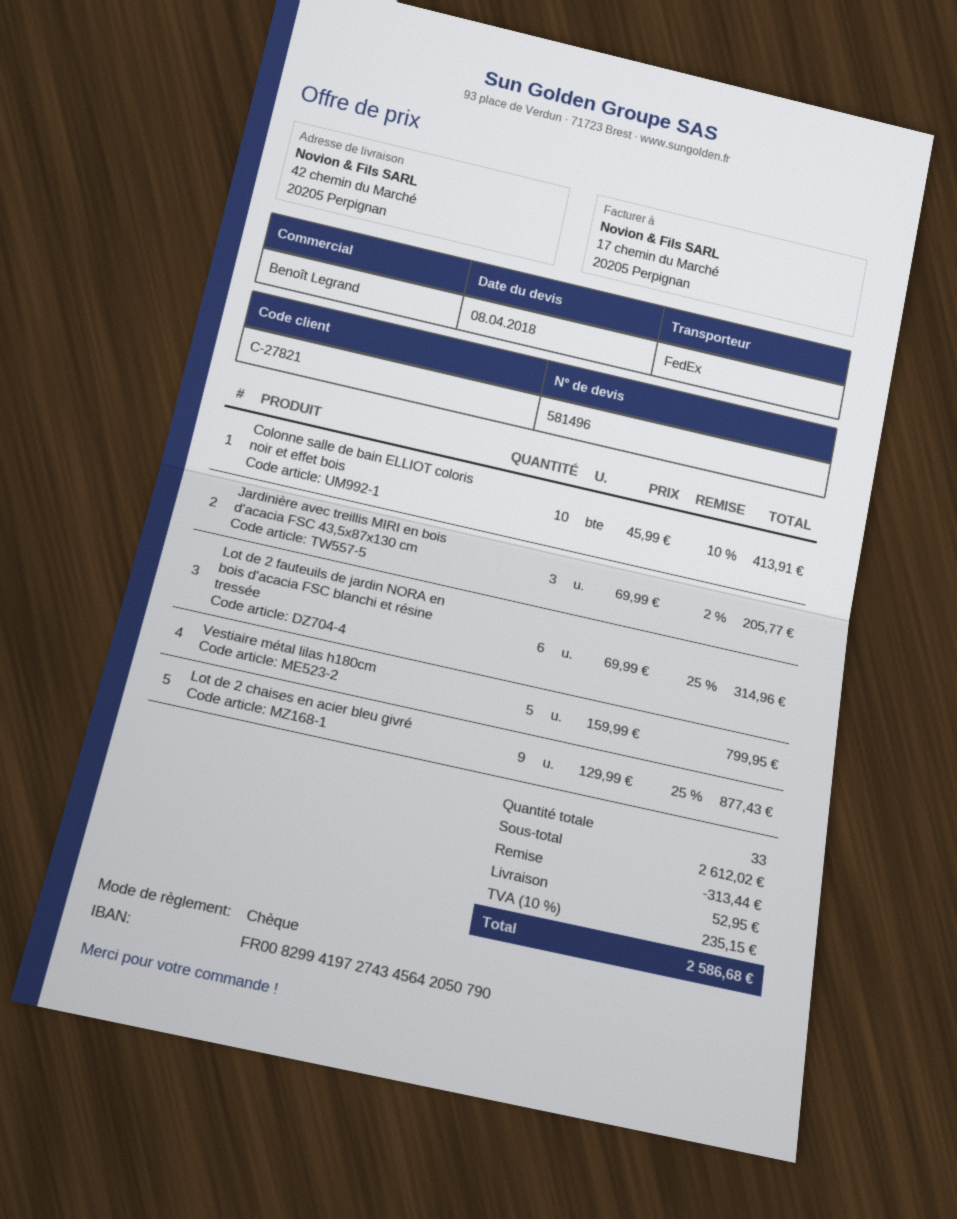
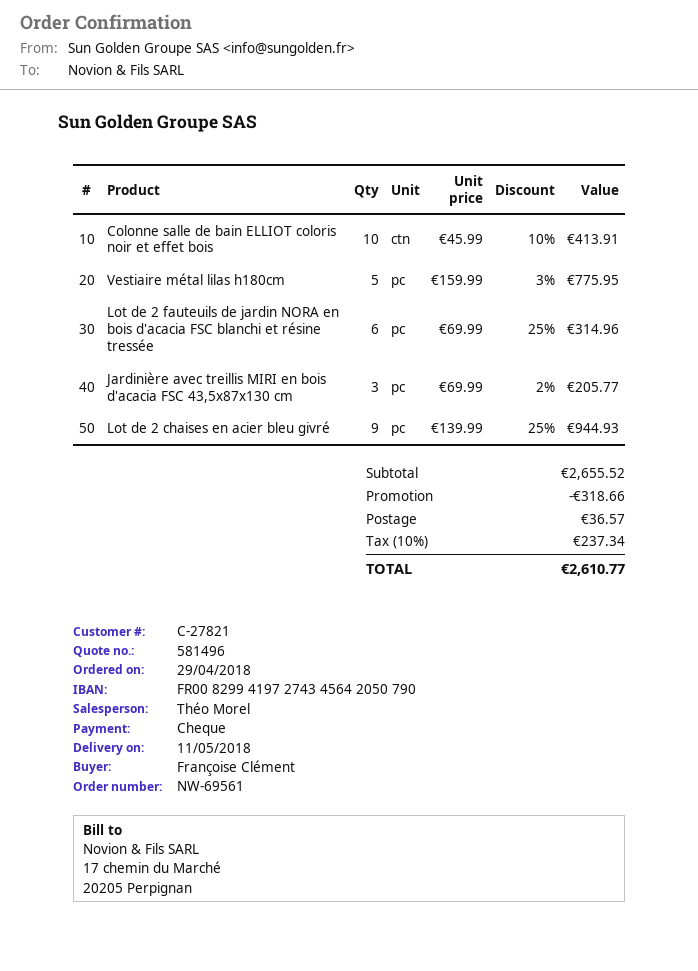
sales rep: Benoît Legrand -> Théo Morel
Vestiaire métal lilas h180cm: 5 x 159.99 = 799.95 -> 5 x 159.99 - 3% = 775.95
Lot de 2 chaises en acier bleu givré: 9 x 129.99 - 25% = 877.43 -> 9 x 139.99 - 25% = 944.93
subtotal: 2612.02 -> 2655.52
discount: 313.44 -> 318.66
shipping: 52.95 -> 36.57
tax: 10% = 235.15 -> 10% = 237.34
total: 2586.68 -> 2610.77

